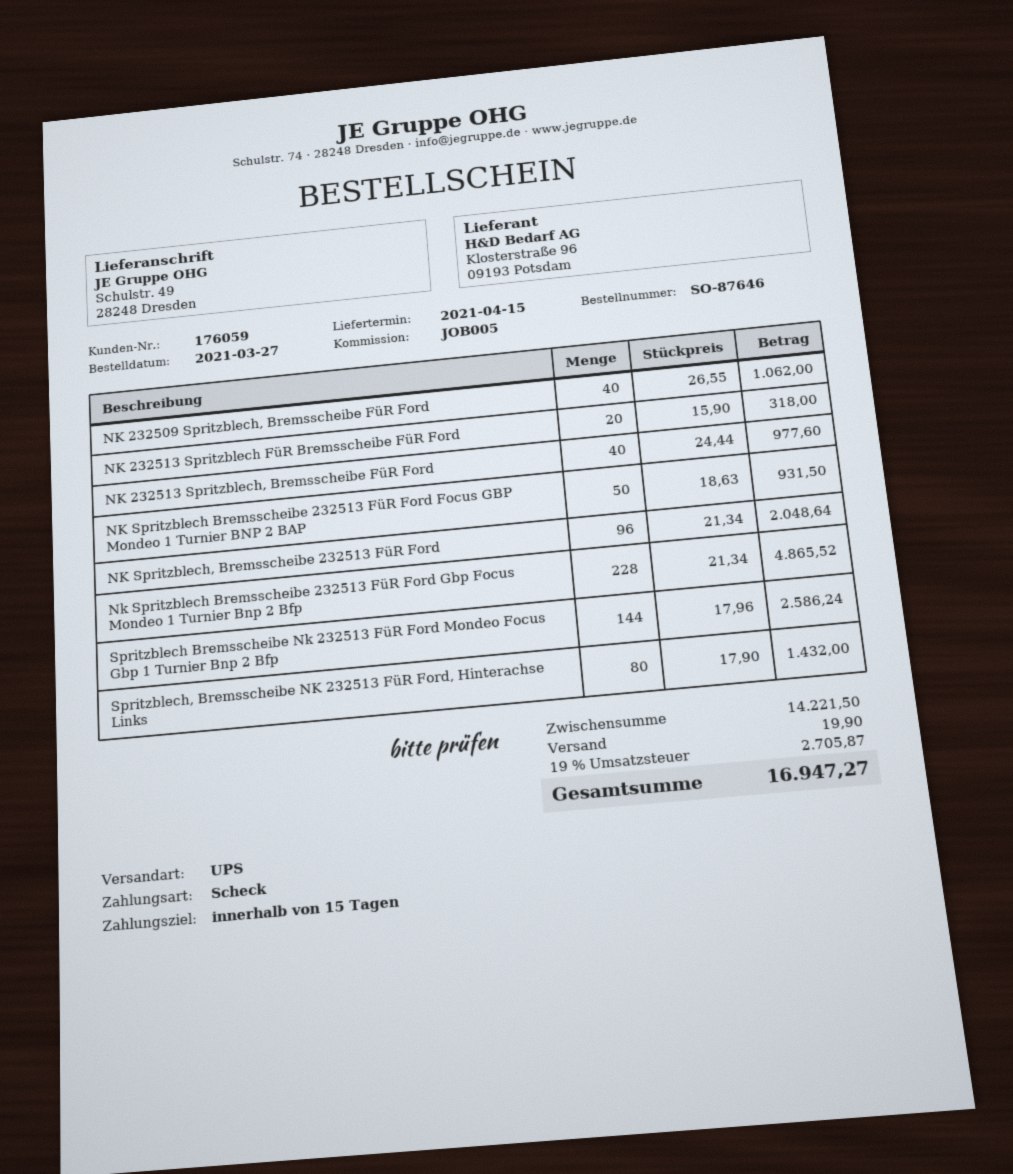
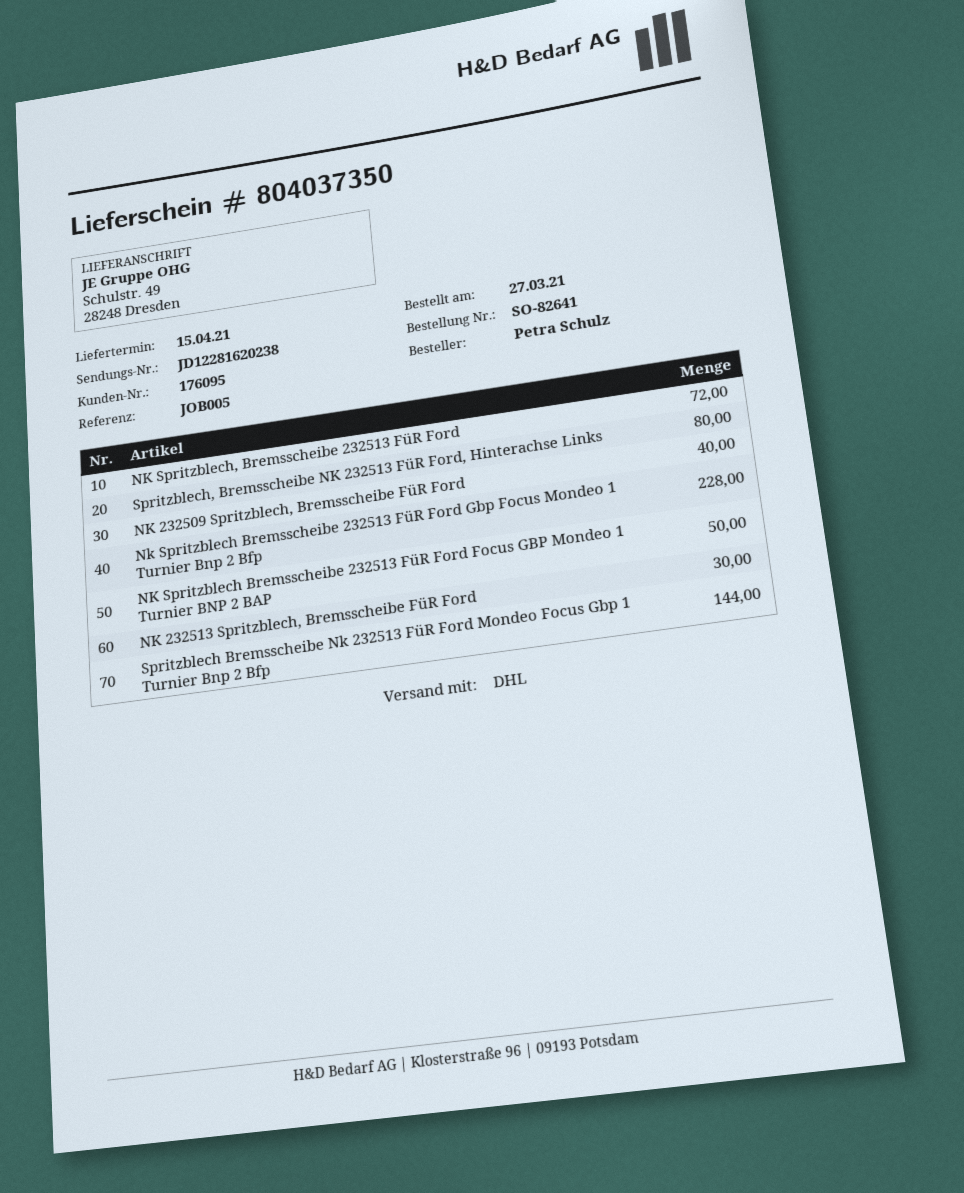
order number: SO-87646 -> SO-82641
customer number: 176059 -> 176095
shipping method: UPS -> DHL
NK 232513 Spritzblech FüR Bremsscheibe FüR Ford: 20 -> none
NK 232513 Spritzblech, Bremsscheibe FüR Ford: 40 -> 30
NK Spritzblech, Bremsscheibe 232513 FüR Ford: 96 -> 72

